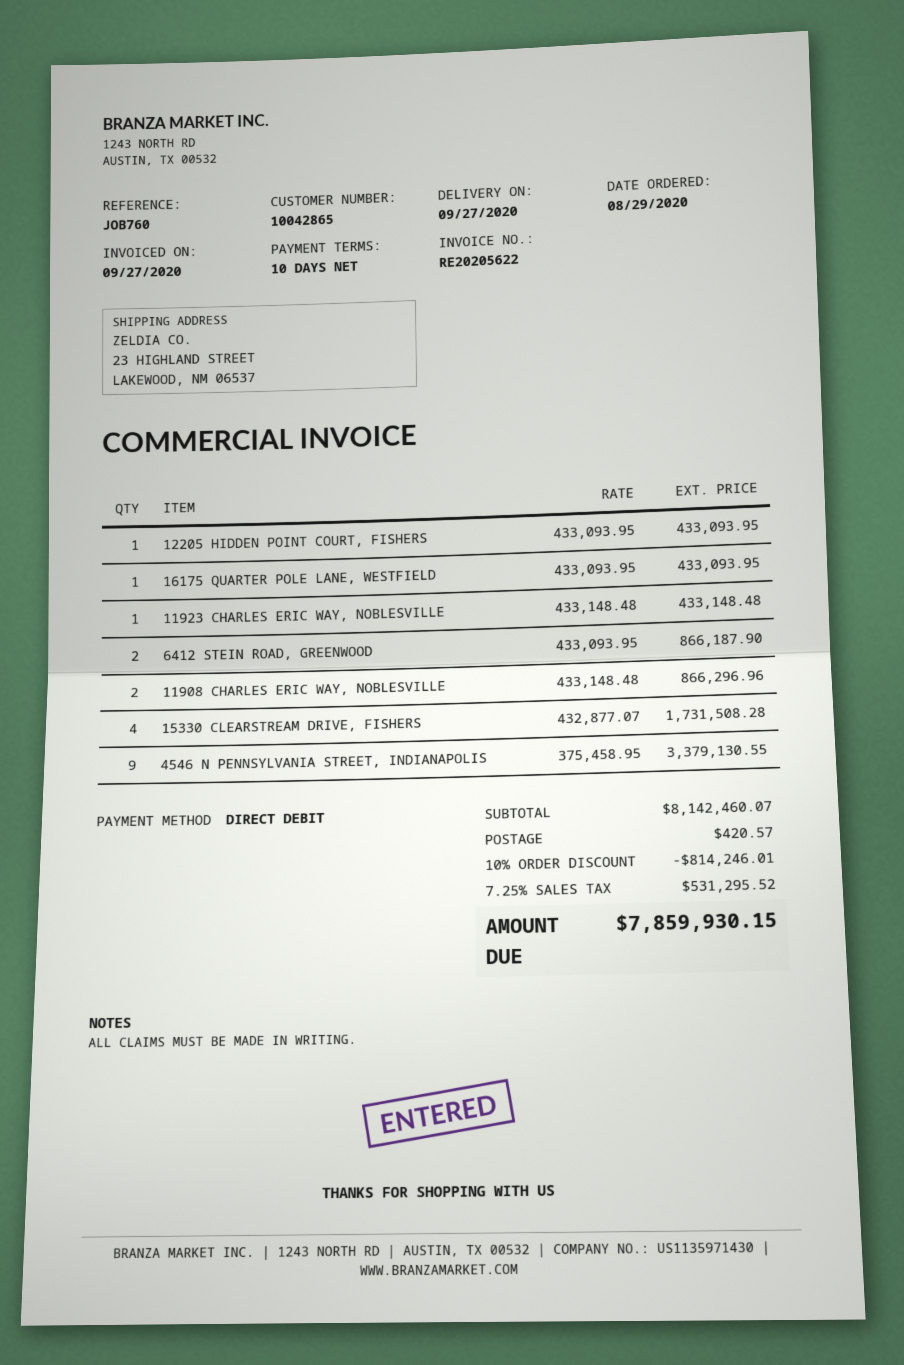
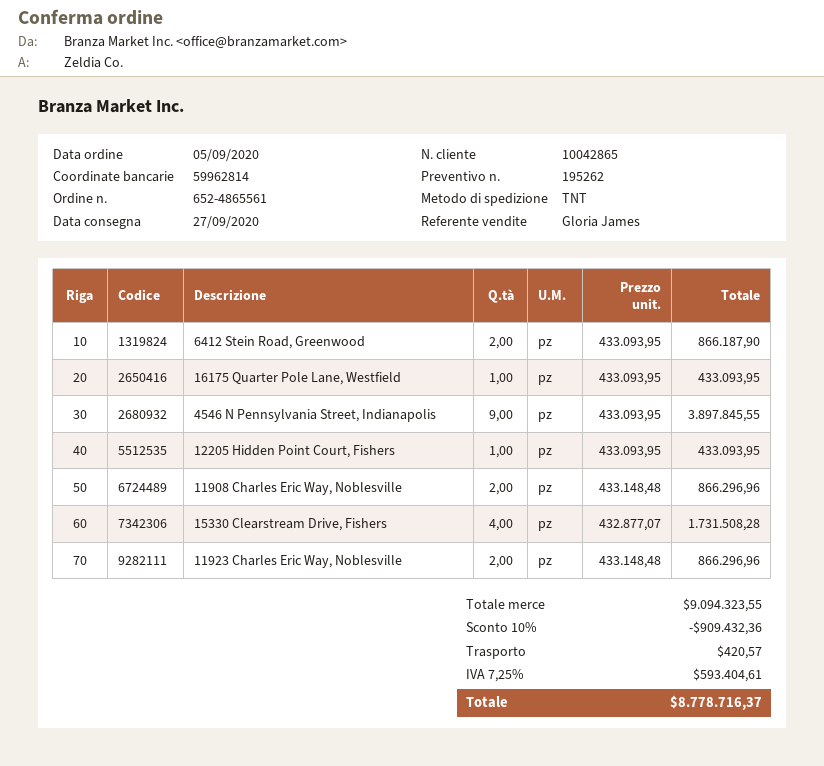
order date: 2020-08-29 -> 2020-09-05
11923 CHARLES ERIC WAY, NOBLESVILLE: 1 x 433148.48 = 433148.48 -> 2 x 433148.48 = 866296.96
4546 N PENNSYLVANIA STREET, INDIANAPOLIS: 9 x 375458.95 = 3379130.55 -> 9 x 433093.95 = 3897845.55
subtotal: 8142460.07 -> 9094323.55
discount: 10% = 814246.01 -> 10% = 909432.36
tax: 7.25% = 531295.52 -> 7.25% = 593404.61
total: 7859930.15 -> 8778716.37

